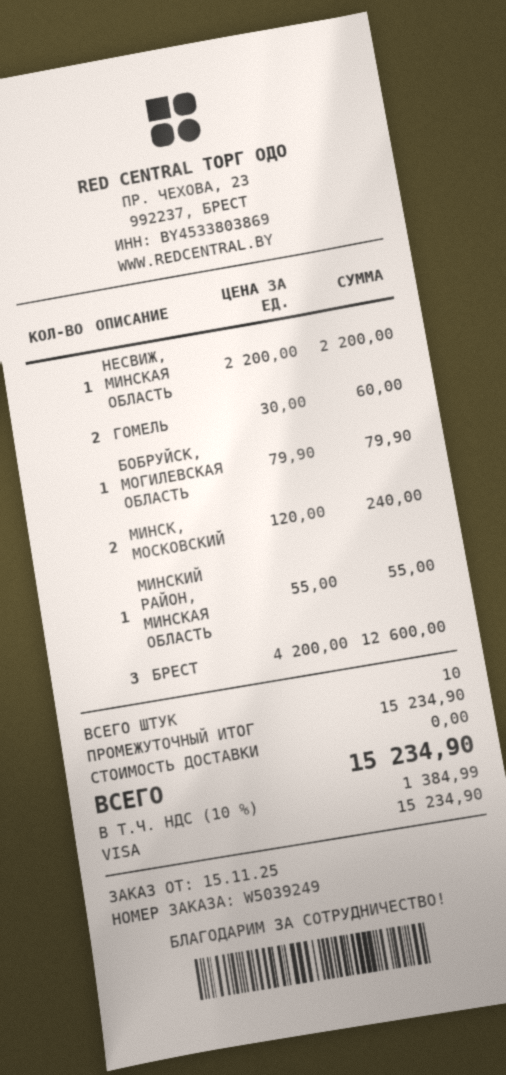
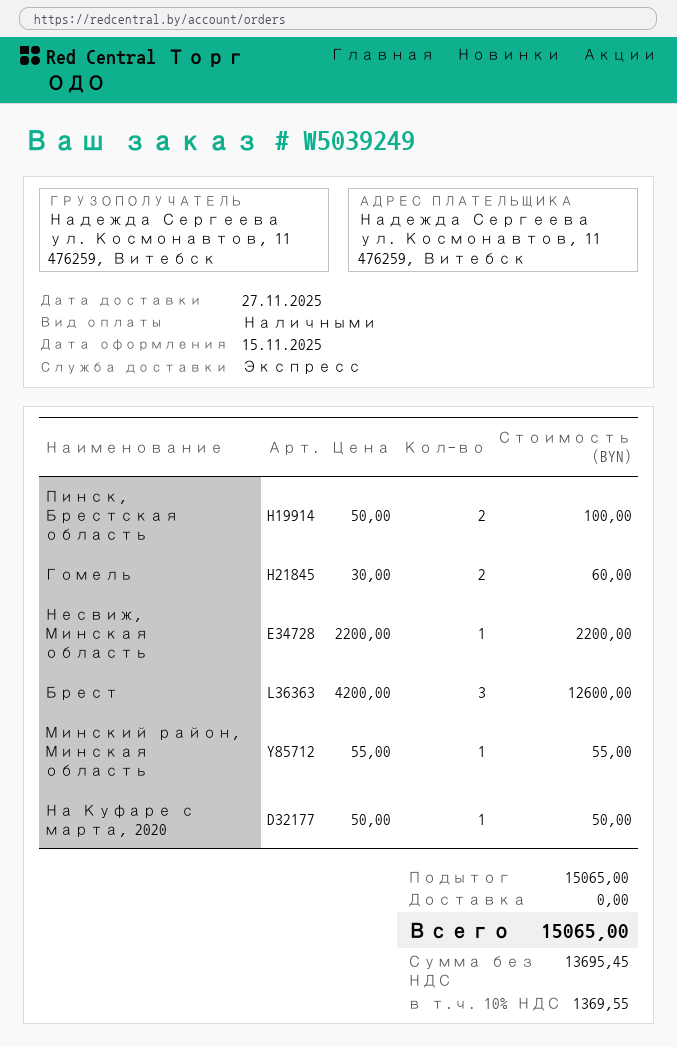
payment method: Visa -> cash
БОБРУЙСК, МОГИЛЕВСКАЯ ОБЛАСТЬ: 1 x 79.90 = 79.90 -> none
МИНСК, МОСКОВСКИЙ: 2 x 120.00 = 240.00 -> none
Пинск, Брестская область: none -> 2 x 50.00 = 100.00
На Куфаре с марта, 2020: none -> 1 x 50.00 = 50.00
subtotal: 15234.90 -> 15065.00
tax: 10% = 1384.99 -> 10% = 1369.55
total: 15234.90 -> 15065.00

